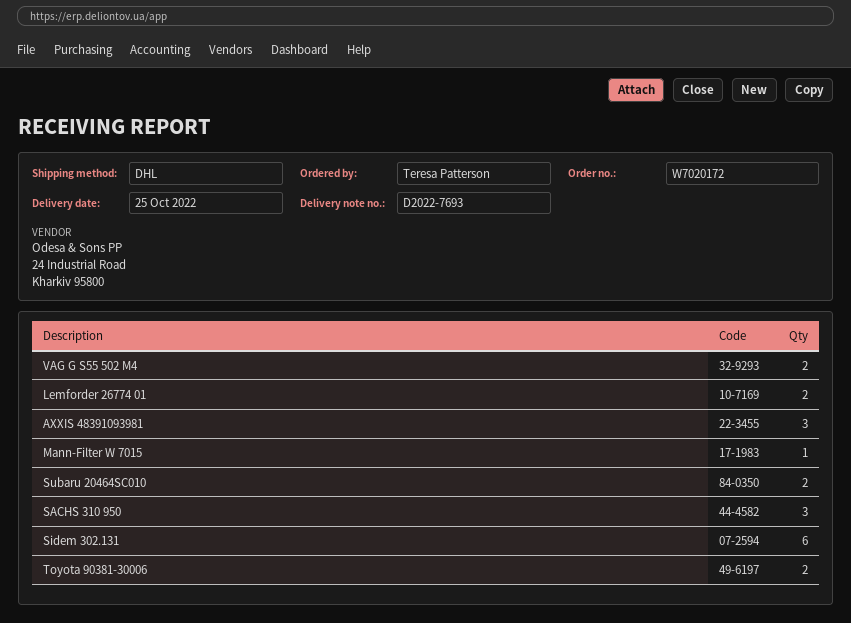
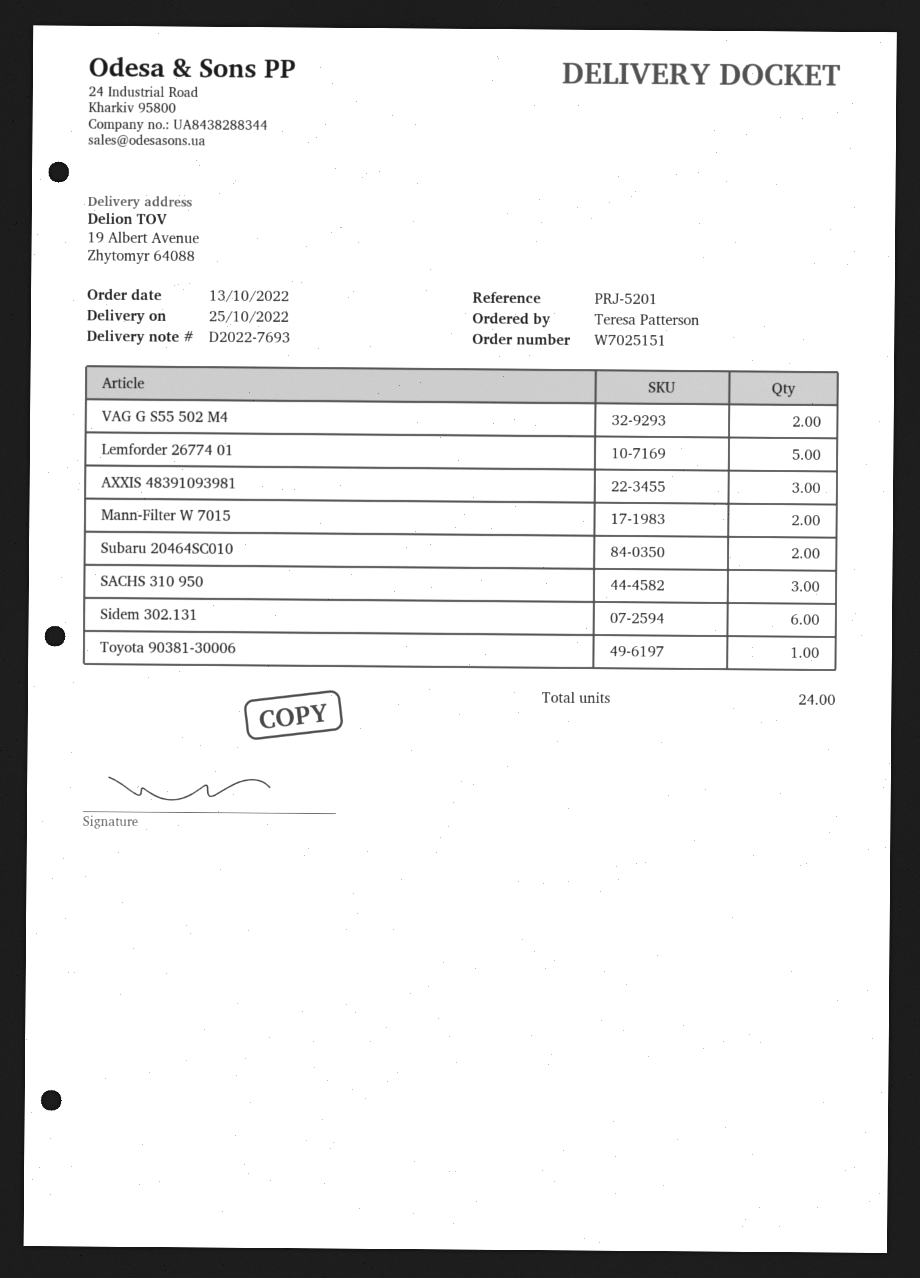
order number: W7020172 -> W7025151
Lemforder 26774 01: 2 -> 5
Mann-Filter W 7015: 1 -> 2
Toyota 90381-30006: 2 -> 1

